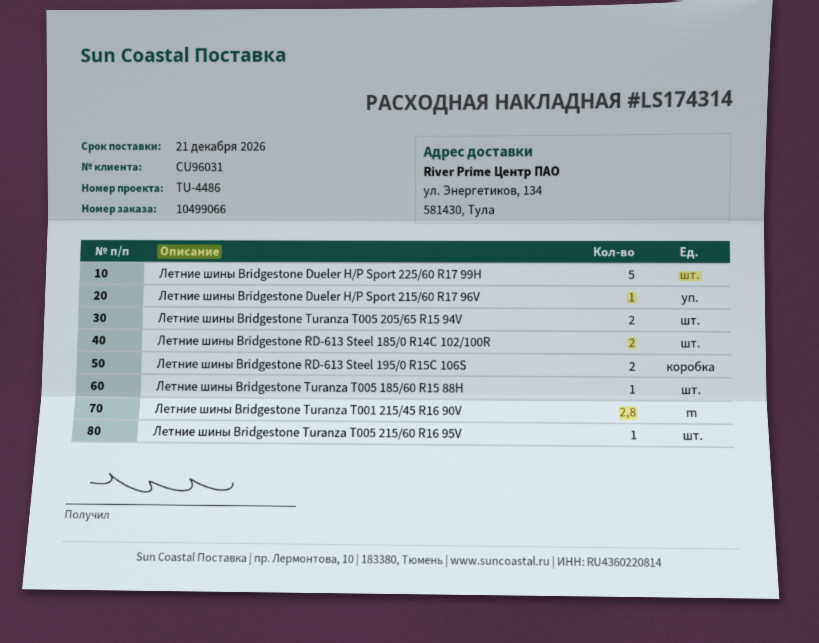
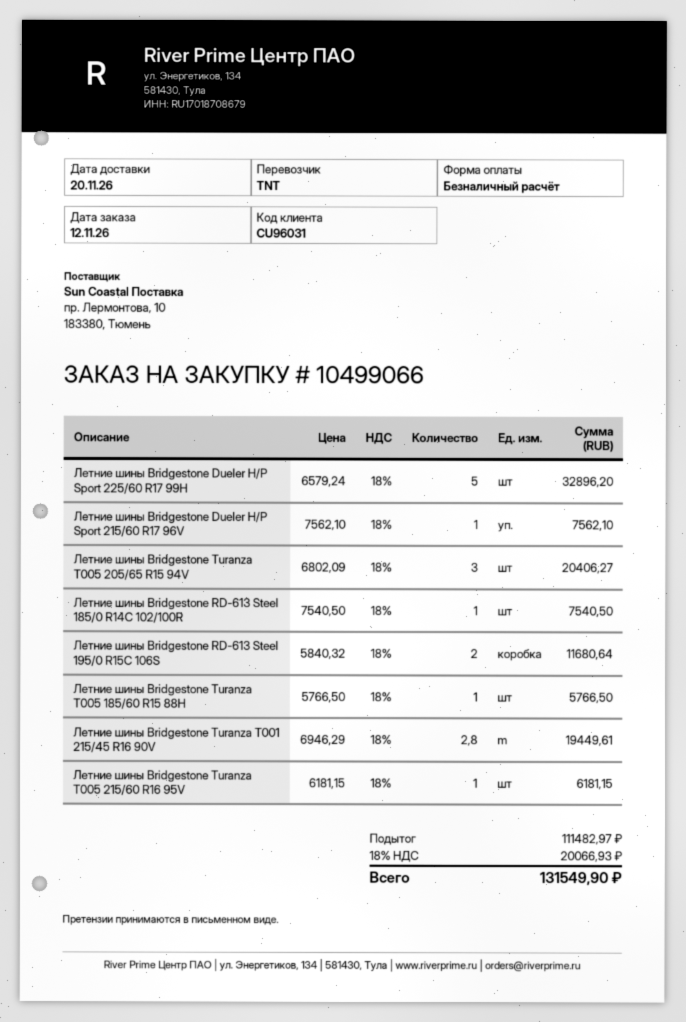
delivery date: 2026-12-21 -> 2026-11-20
Летние шины Bridgestone Turanza T005 205/65 R15 94V: 2 -> 3
Летние шины Bridgestone RD-613 Steel 185/0 R14C 102/100R: 2 -> 1

